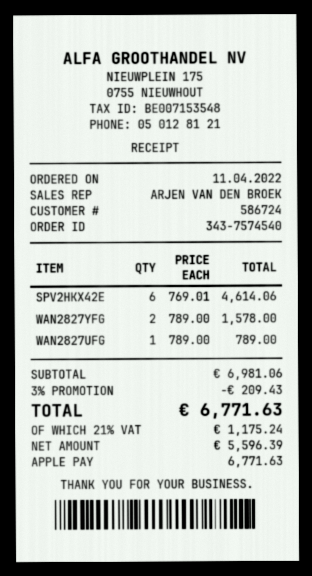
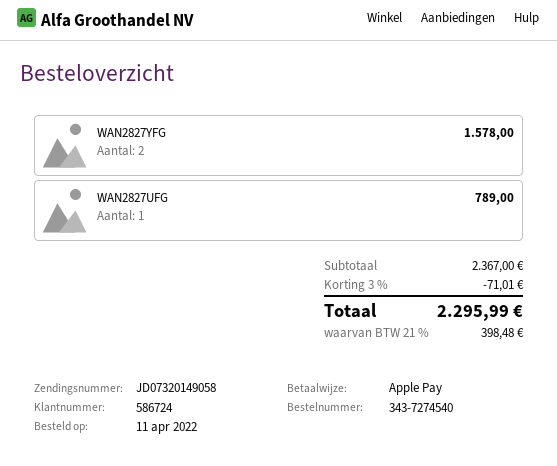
order number: 343-7574540 -> 343-7274540
SPV2HKX42E: 6 for 4614.06 -> none
subtotal: 6981.06 -> 2367.00
discount: 3% = 209.43 -> 3% = 71.01
tax: 21% = 1175.24 -> 21% = 398.48
total: 6771.63 -> 2295.99

